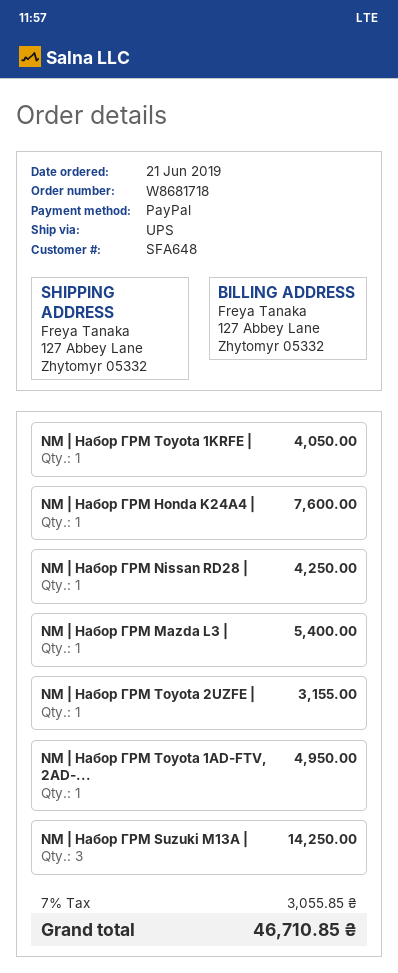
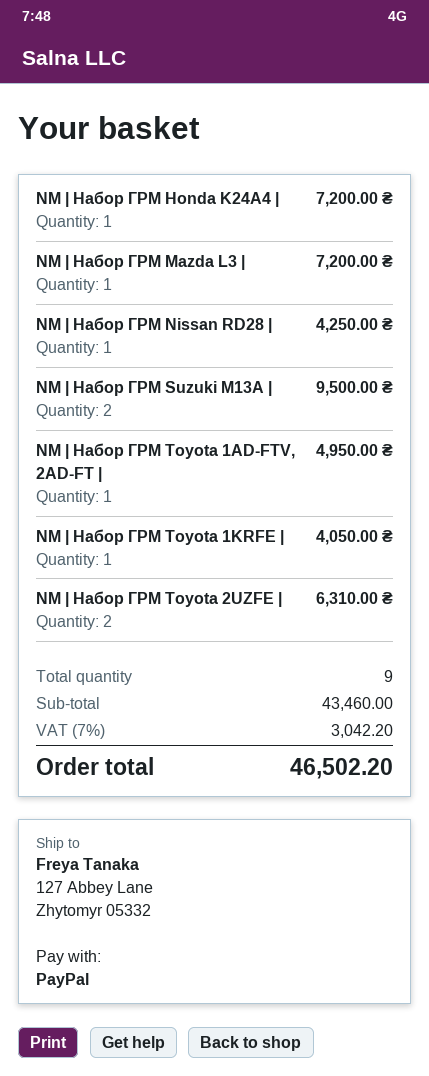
NM | Набор ГРМ Honda K24A4 |: 1 for 7600.00 -> 1 for 7200.00
NM | Набор ГРМ Mazda L3 |: 1 for 5400.00 -> 1 for 7200.00
NM | Набор ГРМ Toyota 2UZFE |: 1 for 3155.00 -> 2 for 6310.00
NM | Набор ГРМ Suzuki M13A |: 3 for 14250.00 -> 2 for 9500.00
tax: 7% = 3055.85 -> 7% = 3042.20
total: 46710.85 -> 46502.20

